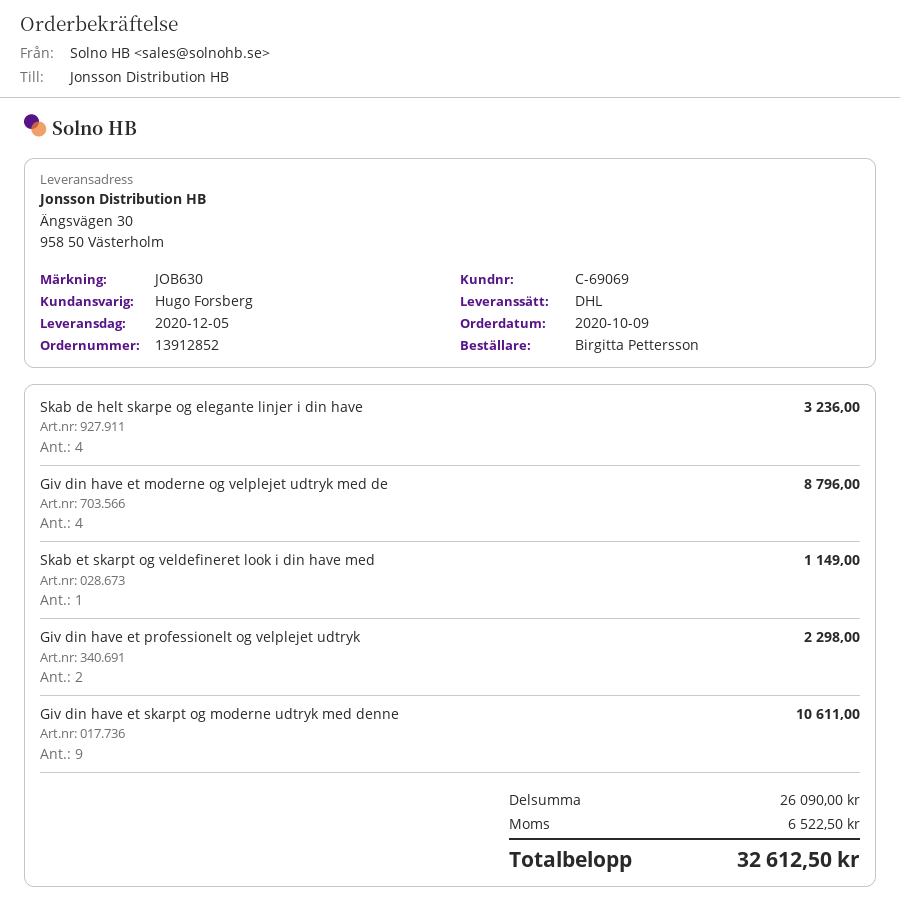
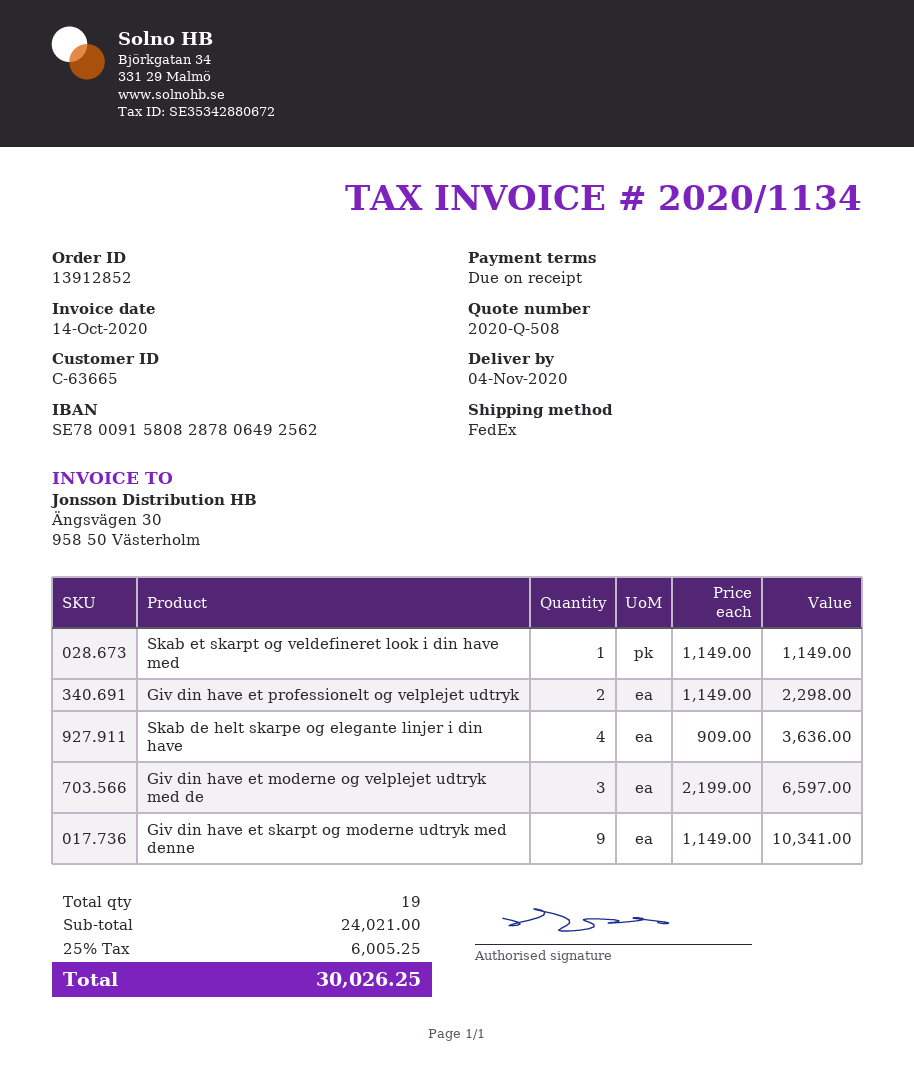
delivery date: 2020-12-05 -> 2020-11-04
customer number: C-69069 -> C-63665
shipping method: DHL -> FedEx
Skab de helt skarpe og elegante linjer i din have: 4 for 3236.00 -> 4 for 3636.00
Giv din have et moderne og velplejet udtryk med de: 4 for 8796.00 -> 3 for 6597.00
Giv din have et skarpt og moderne udtryk med denne: 9 for 10611.00 -> 9 for 10341.00
subtotal: 26090.00 -> 24021.00
tax: 6522.50 -> 6005.25
total: 32612.50 -> 30026.25

